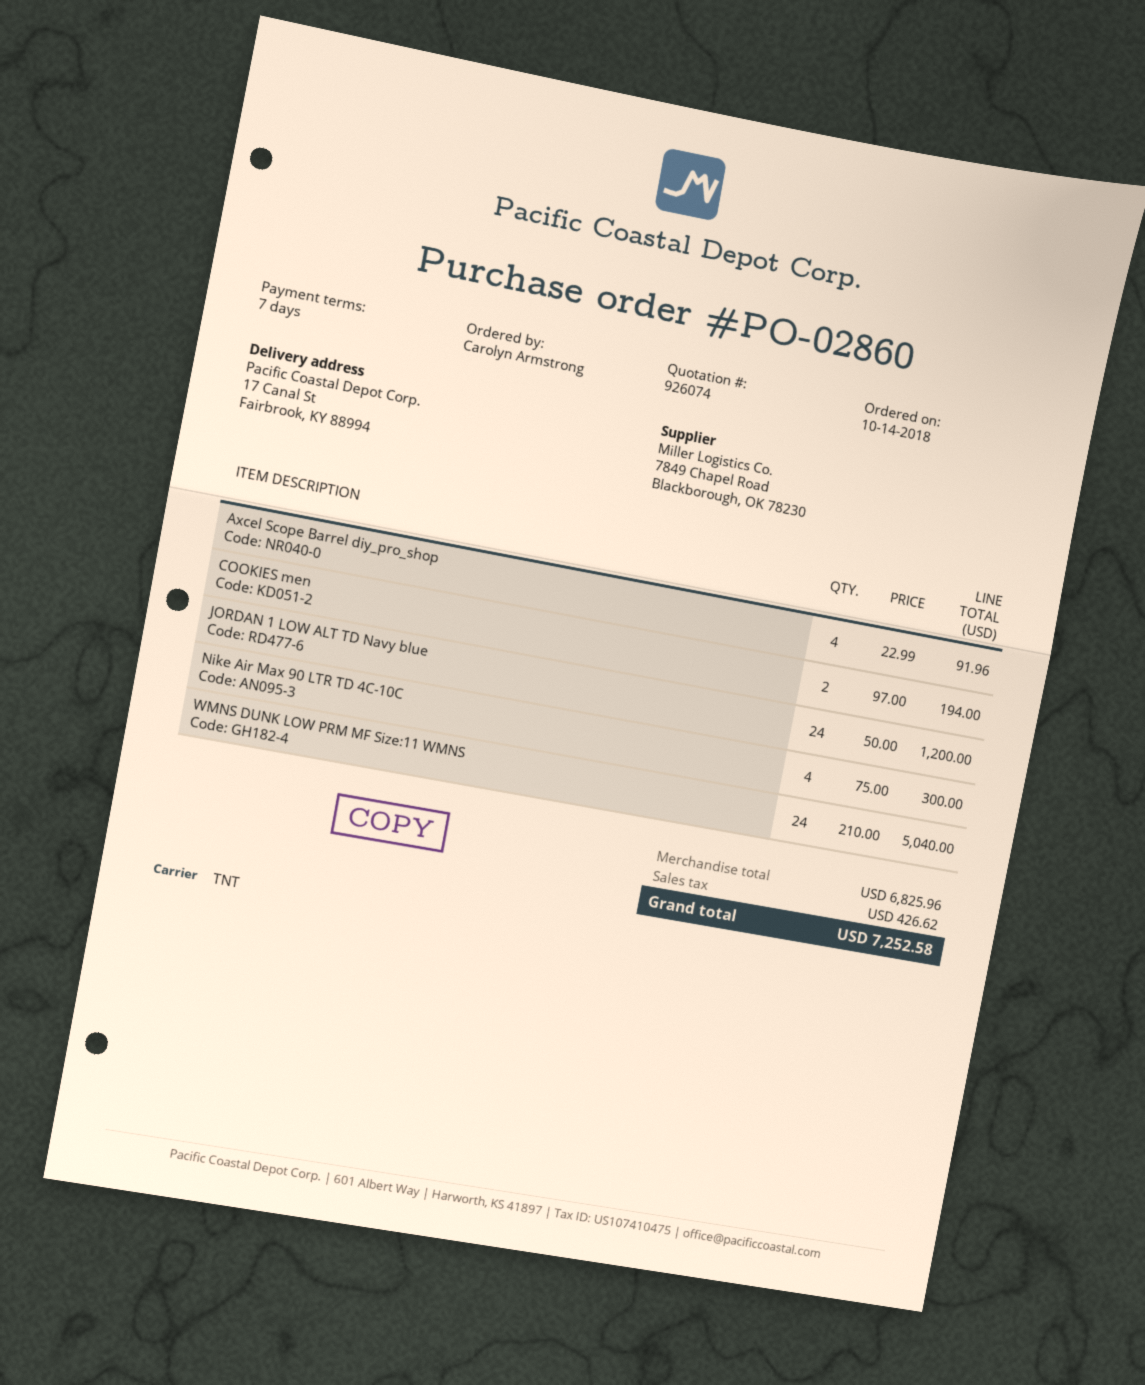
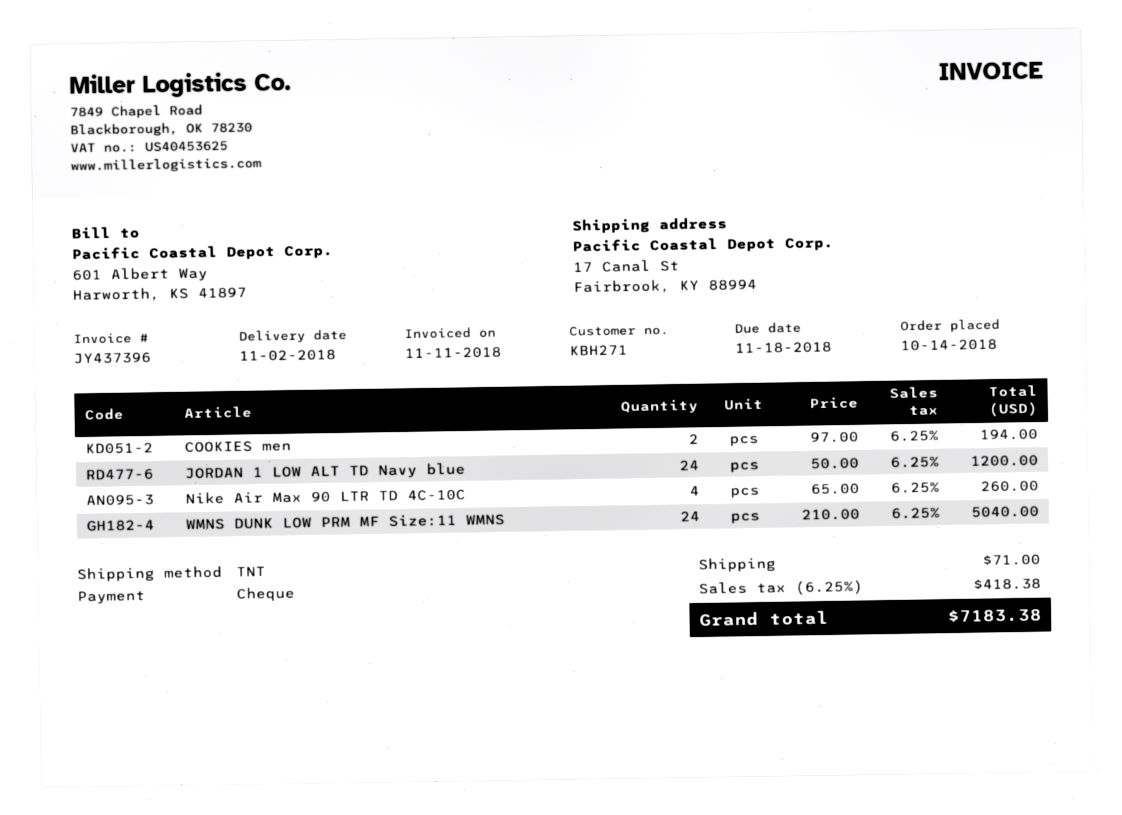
Axcel Scope Barrel diy_pro_shop: 4 x 22.99 = 91.96 -> none
Nike Air Max 90 LTR TD 4C-10C: 4 x 75.00 = 300.00 -> 4 x 65.00 = 260.00
shipping: none -> 71.00
tax: 426.62 -> 418.38
total: 7252.58 -> 7183.38

